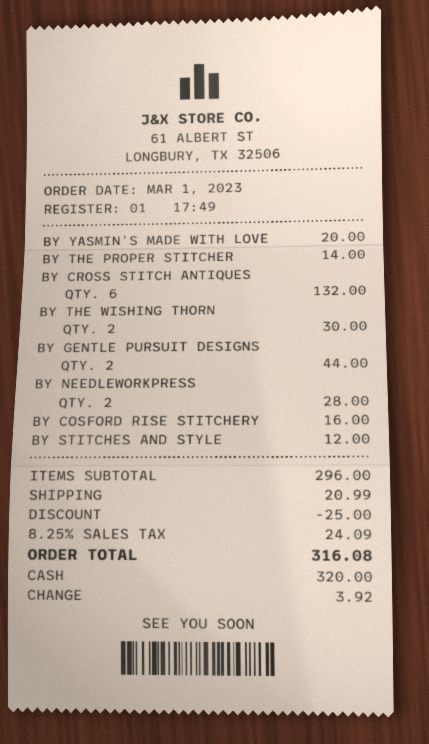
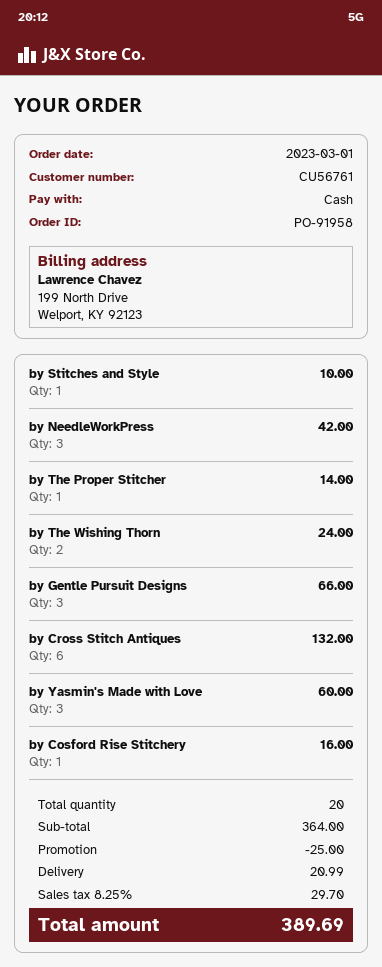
BY YASMIN'S MADE WITH LOVE: 1 for 20.00 -> 3 for 60.00
BY THE WISHING THORN: 2 for 30.00 -> 2 for 24.00
BY GENTLE PURSUIT DESIGNS: 2 for 44.00 -> 3 for 66.00
BY NEEDLEWORKPRESS: 2 for 28.00 -> 3 for 42.00
BY STITCHES AND STYLE: 1 for 12.00 -> 1 for 10.00
subtotal: 296.00 -> 364.00
tax: 8.25% = 24.09 -> 8.25% = 29.70
total: 316.08 -> 389.69

